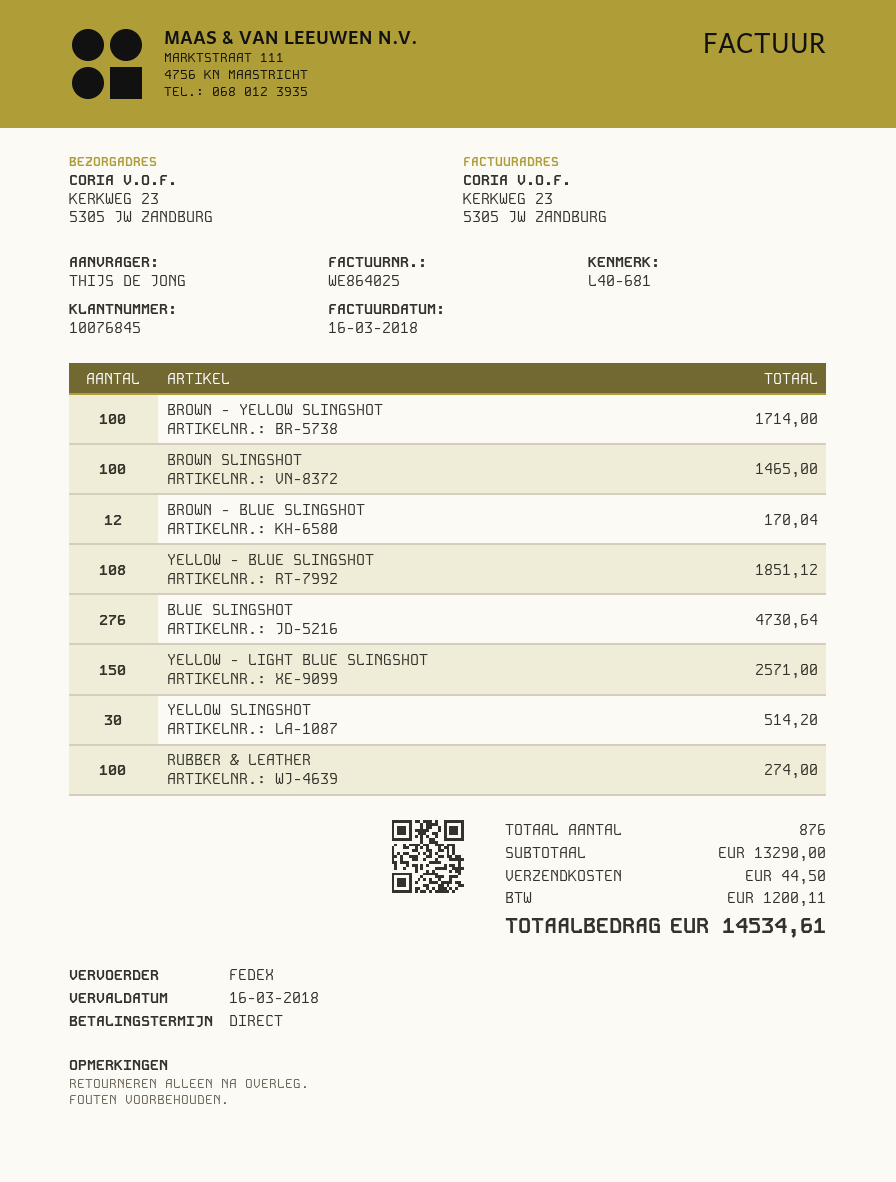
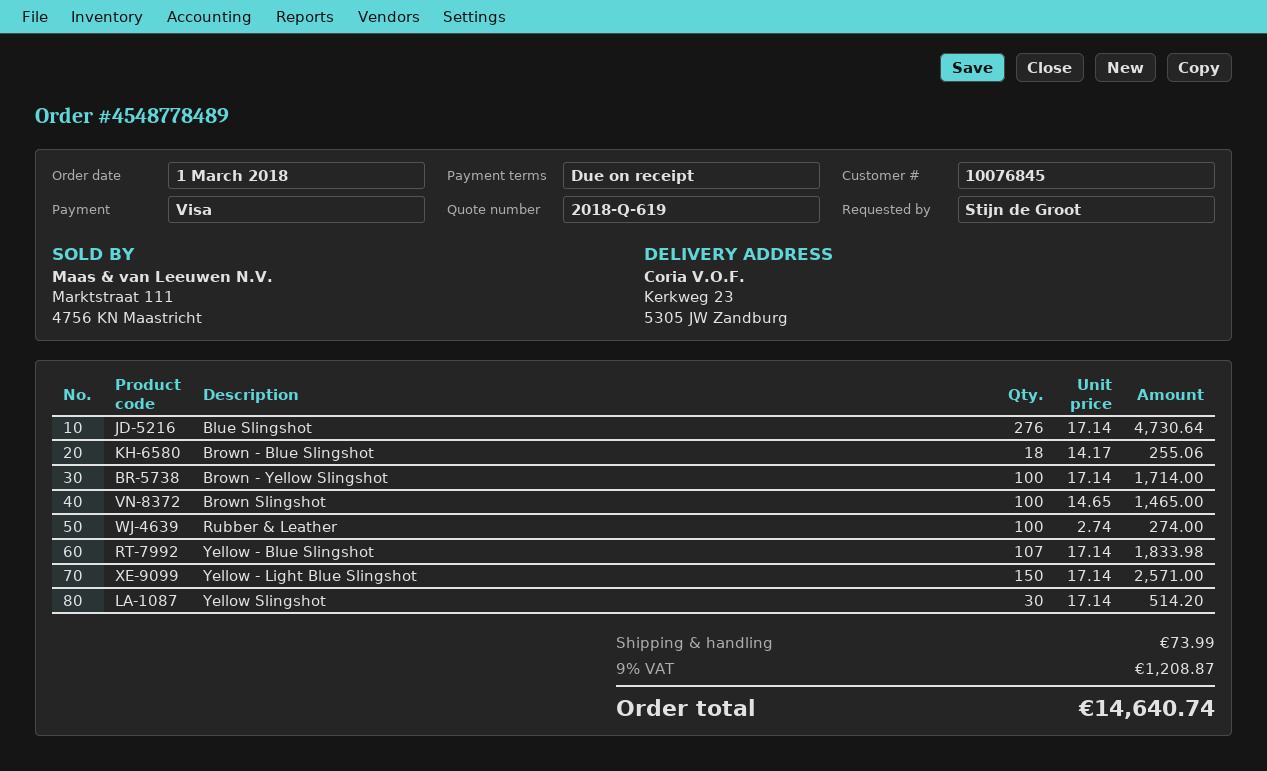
ordered by: THIJS DE JONG -> Stijn de Groot
BROWN - BLUE SLINGSHOT: 12 for 170.04 -> 18 for 255.06
YELLOW - BLUE SLINGSHOT: 108 for 1851.12 -> 107 for 1833.98
shipping: 44.50 -> 73.99
tax: 1200.11 -> 1208.87
total: 14534.61 -> 14640.74

